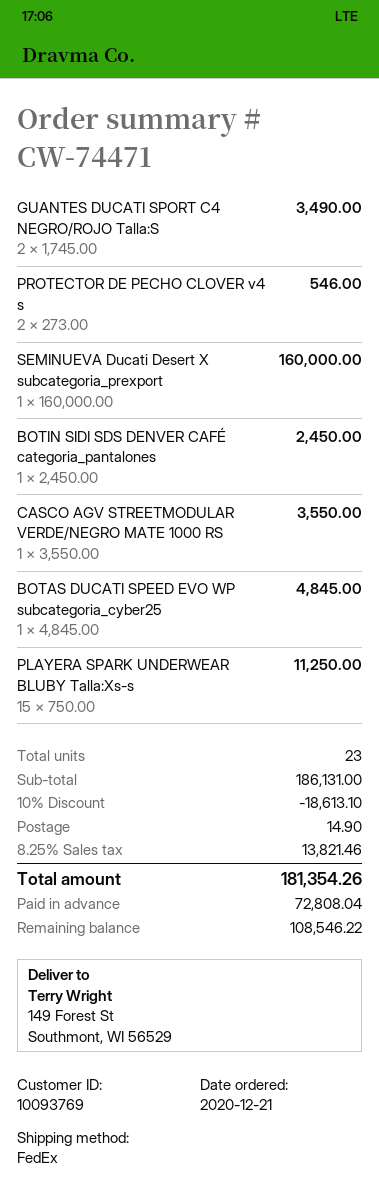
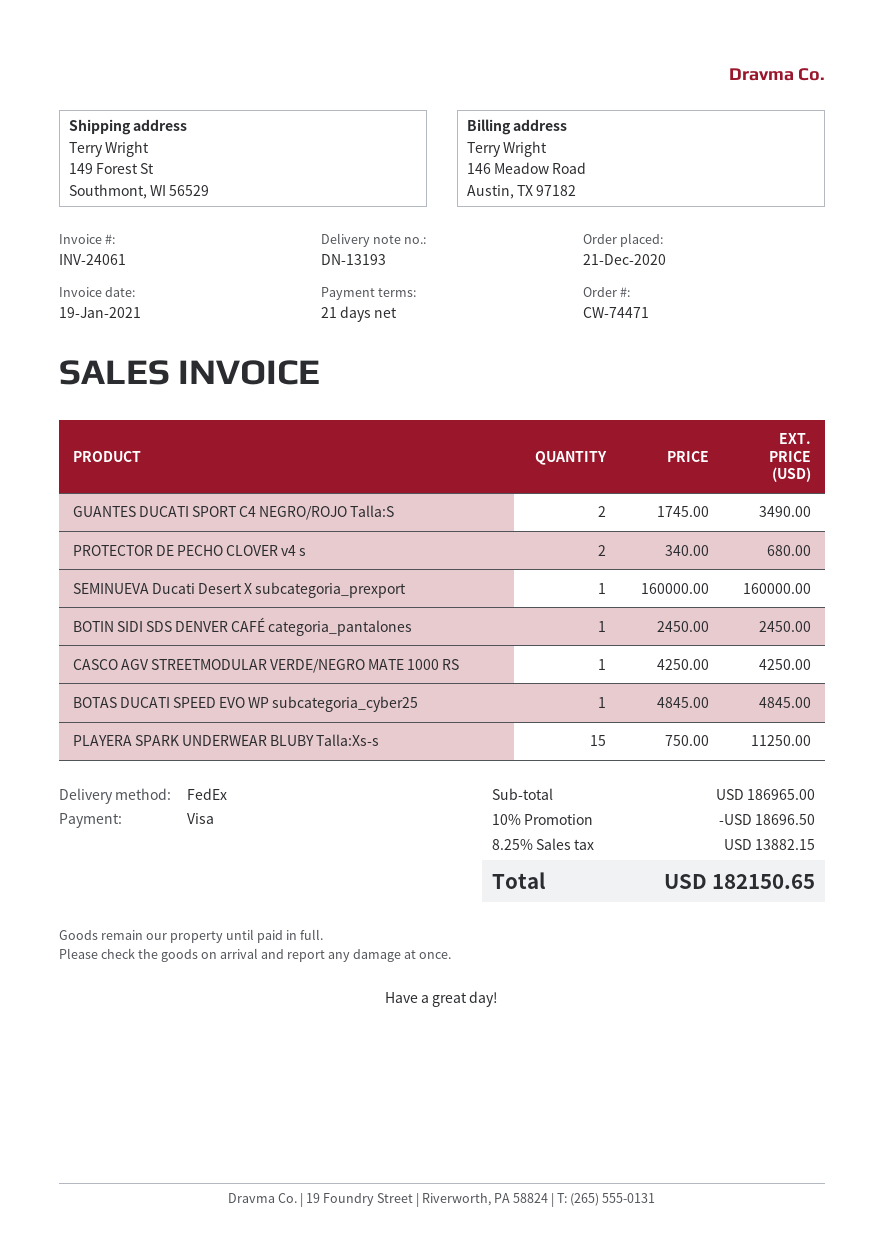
PROTECTOR DE PECHO CLOVER v4 s: 2 x 273.00 = 546.00 -> 2 x 340.00 = 680.00
CASCO AGV STREETMODULAR VERDE/NEGRO MATE 1000 RS: 1 x 3550.00 = 3550.00 -> 1 x 4250.00 = 4250.00
subtotal: 186131.00 -> 186965.00
discount: 10% = 18613.10 -> 10% = 18696.50
shipping: 14.90 -> none
tax: 8.25% = 13821.46 -> 8.25% = 13882.15
total: 181354.26 -> 182150.65

